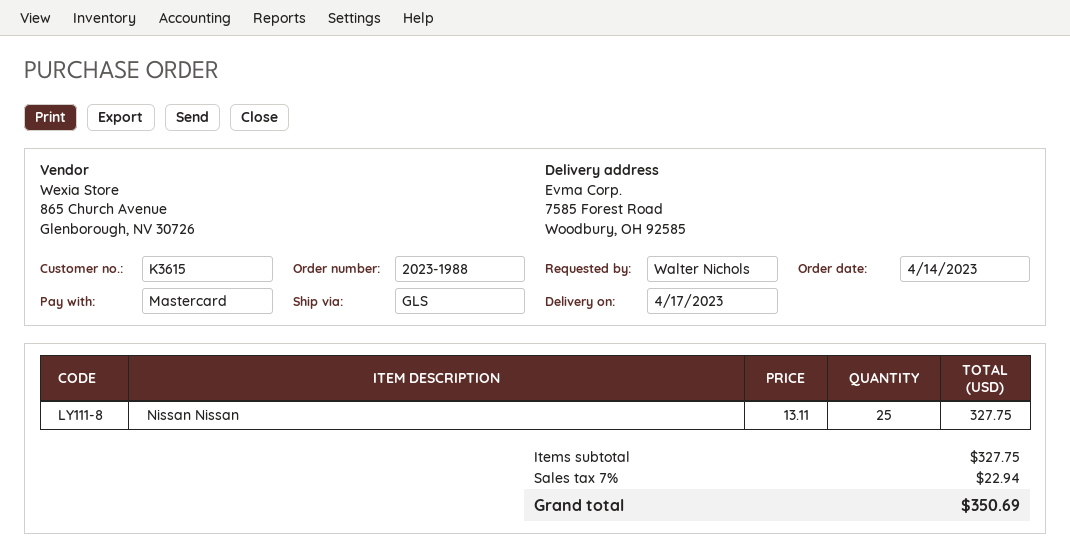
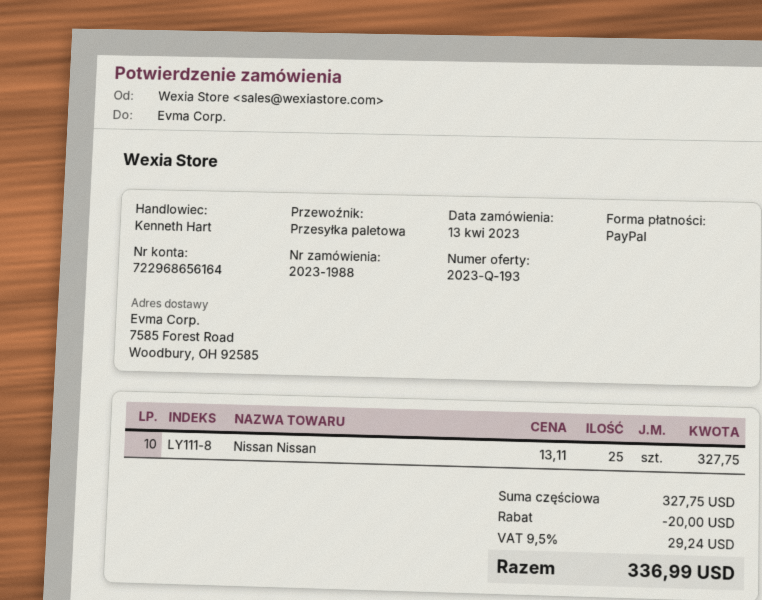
order date: 2023-04-14 -> 2023-04-13
payment method: Mastercard -> PayPal
shipping method: GLS -> pallet freight
discount: none -> 20.00
tax: 7% = 22.94 -> 9.5% = 29.24
total: 350.69 -> 336.99

